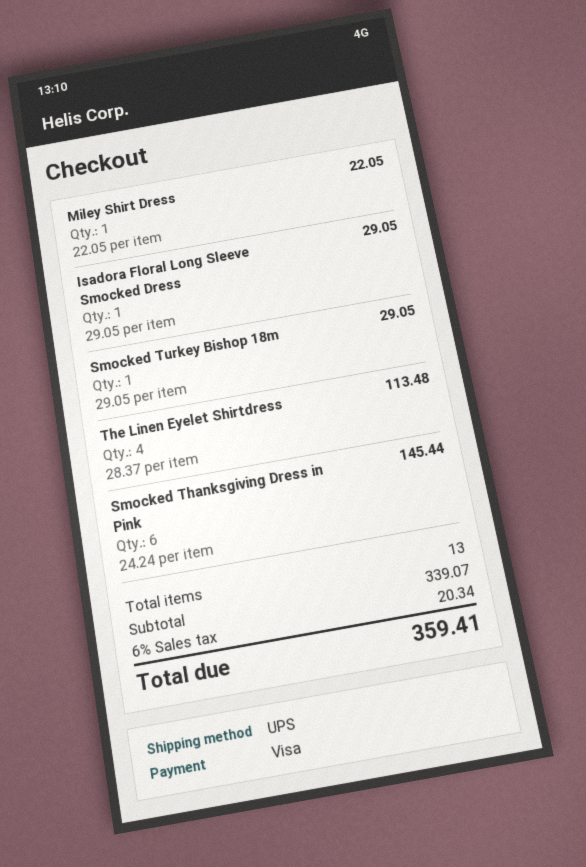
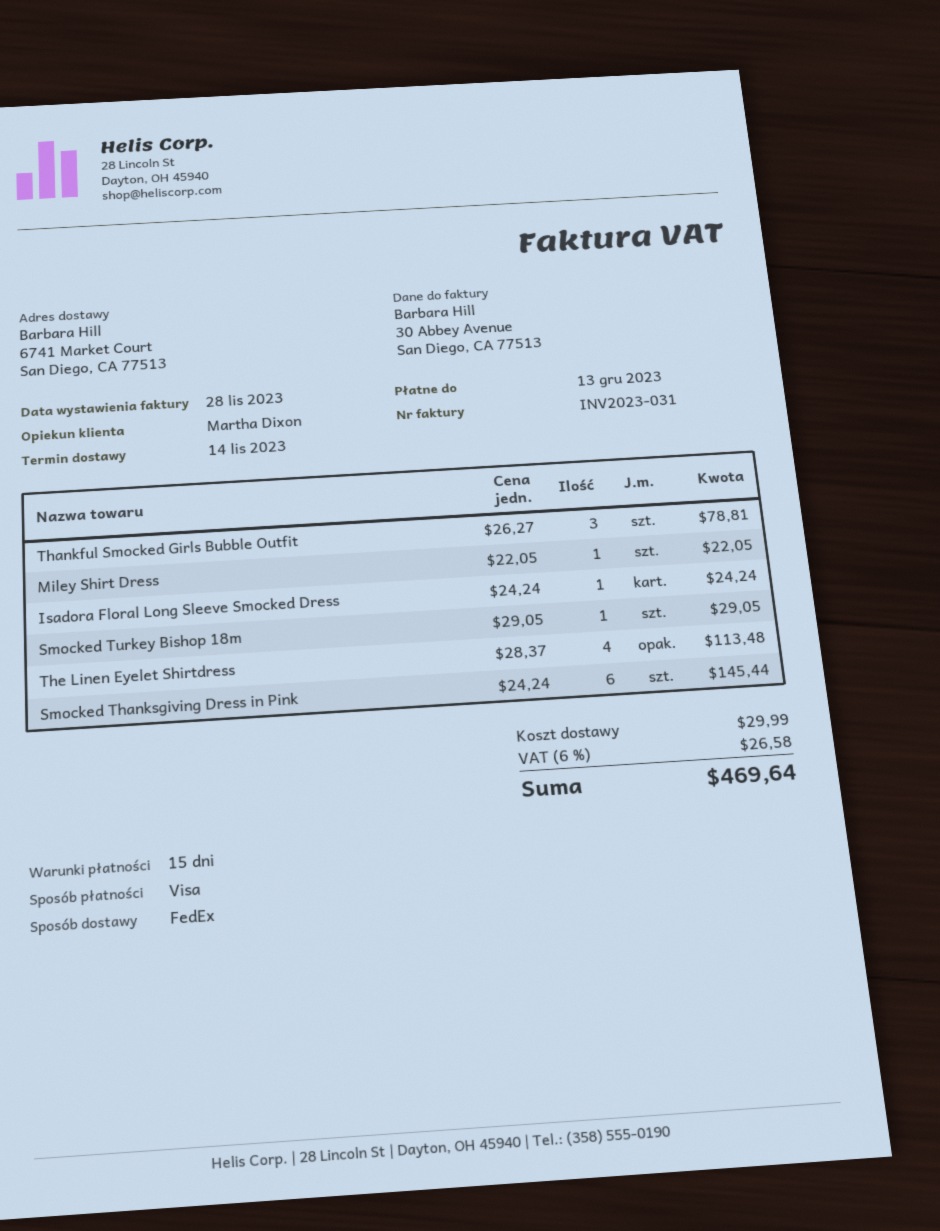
shipping method: UPS -> FedEx
Isadora Floral Long Sleeve Smocked Dress: 1 x 29.05 = 29.05 -> 1 x 24.24 = 24.24
Thankful Smocked Girls Bubble Outfit: none -> 3 x 26.27 = 78.81
shipping: none -> 29.99
tax: 6% = 20.34 -> 6% = 26.58
total: 359.41 -> 469.64

